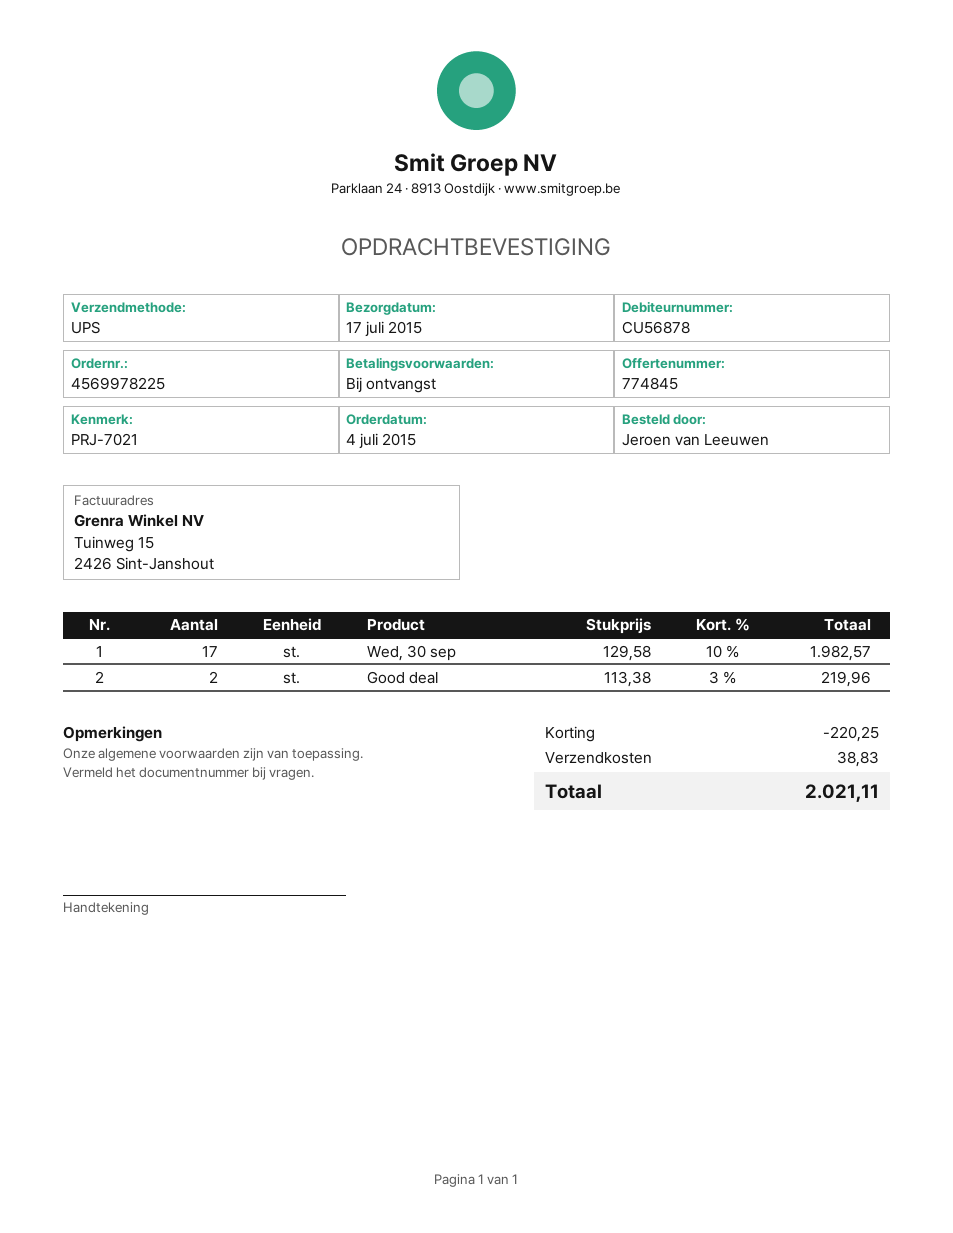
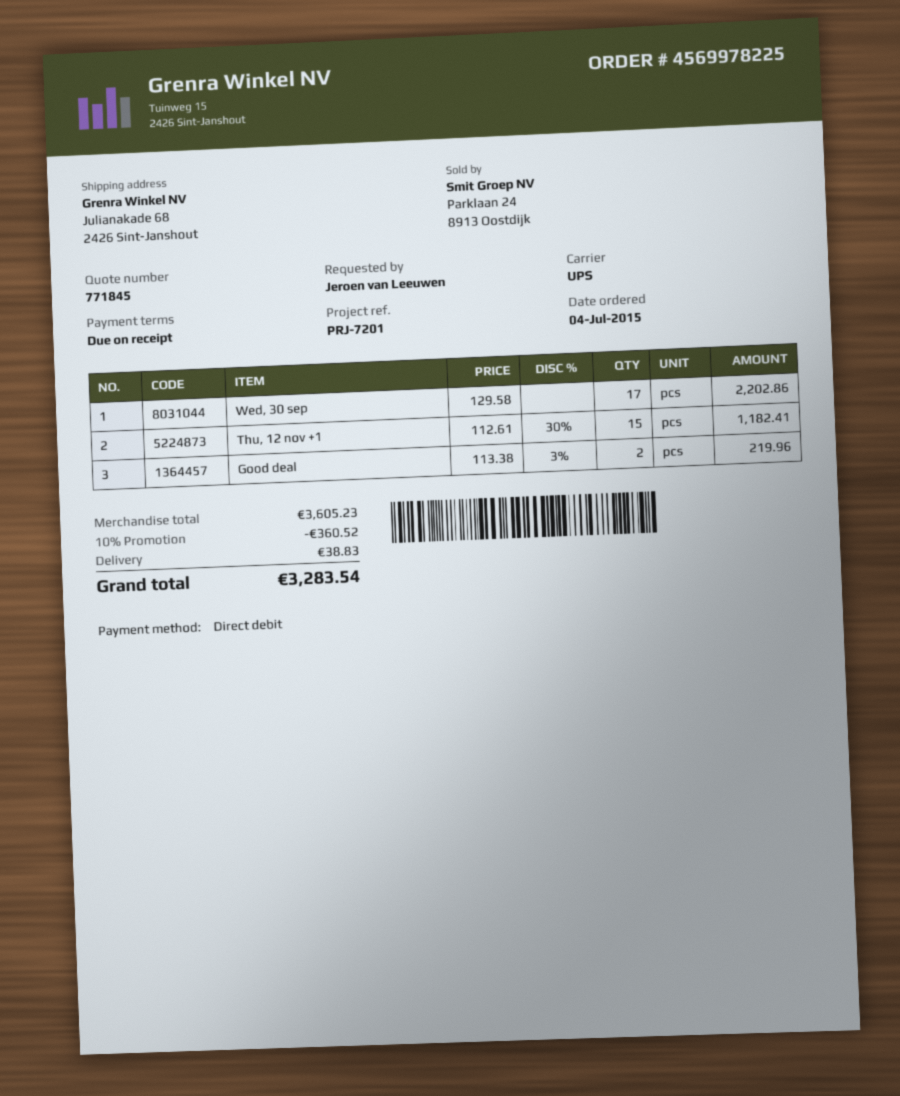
quote number: 774845 -> 771845
reference: PRJ-7021 -> PRJ-7201
Wed, 30 sep: 17 x 129.58 - 10% = 1982.57 -> 17 x 129.58 = 2202.86
Thu, 12 nov +1: none -> 15 x 112.61 - 30% = 1182.41
discount: 220.25 -> 360.52
total: 2021.11 -> 3283.54

